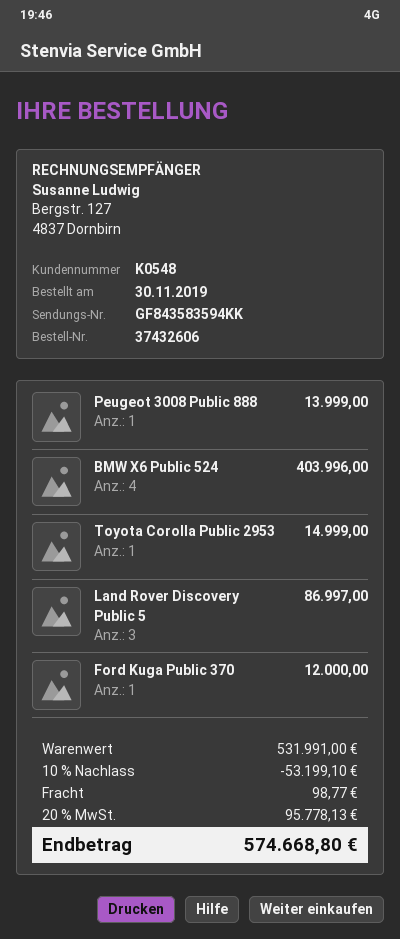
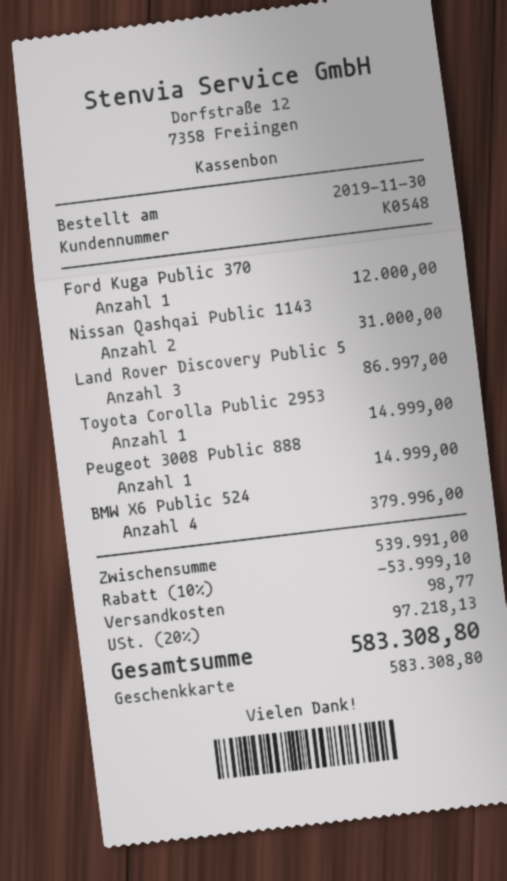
Peugeot 3008 Public 888: 1 for 13999.00 -> 1 for 14999.00
BMW X6 Public 524: 4 for 403996.00 -> 4 for 379996.00
Nissan Qashqai Public 1143: none -> 2 for 31000.00
subtotal: 531991.00 -> 539991.00
discount: 10% = 53199.10 -> 10% = 53999.10
tax: 20% = 95778.13 -> 20% = 97218.13
total: 574668.80 -> 583308.80

